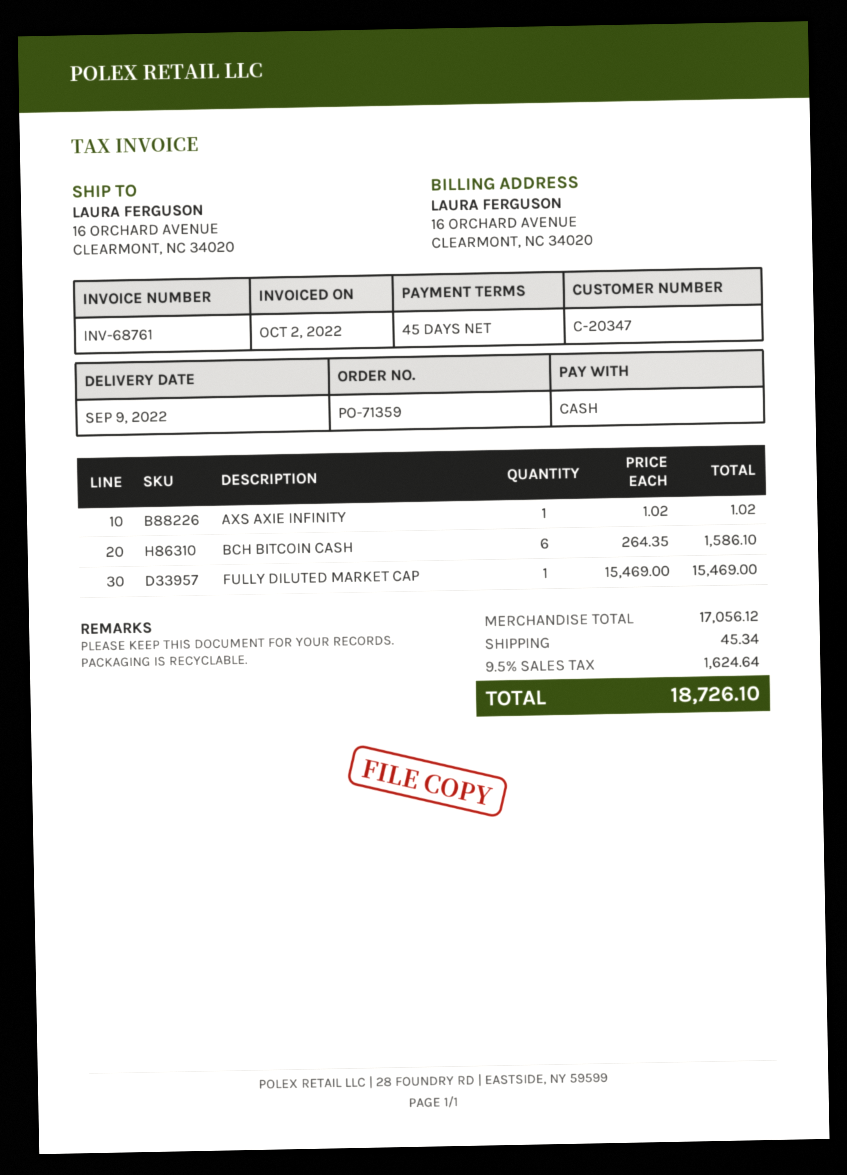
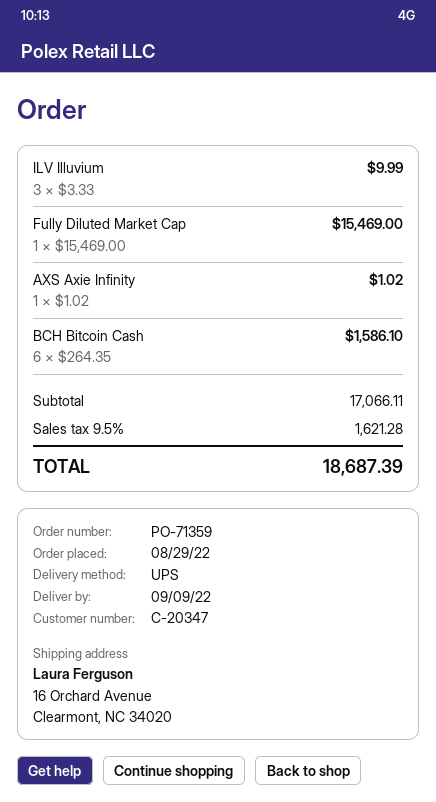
ILV Illuvium: none -> 3 x 3.33 = 9.99
subtotal: 17056.12 -> 17066.11
shipping: 45.34 -> none
tax: 9.5% = 1624.64 -> 9.5% = 1621.28
total: 18726.10 -> 18687.39

